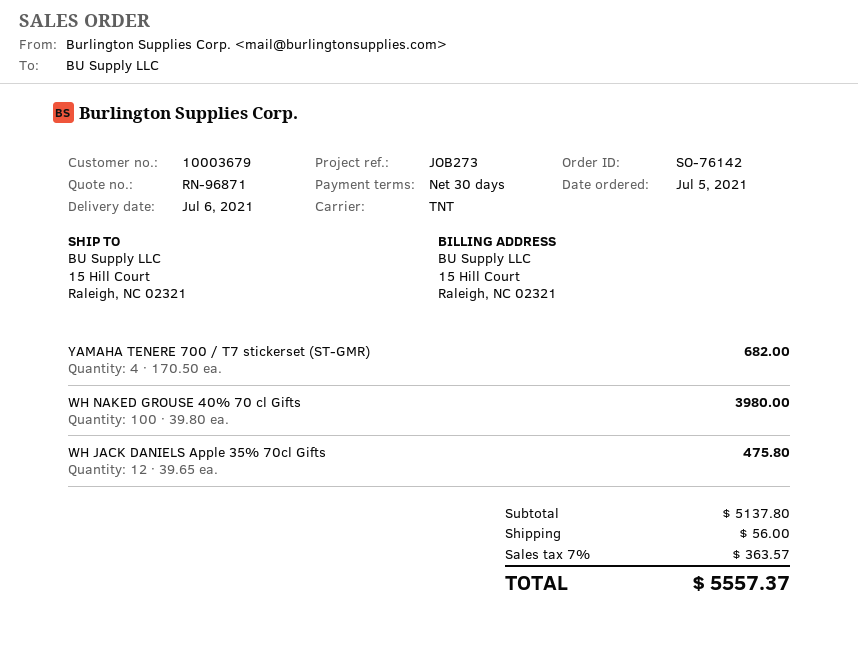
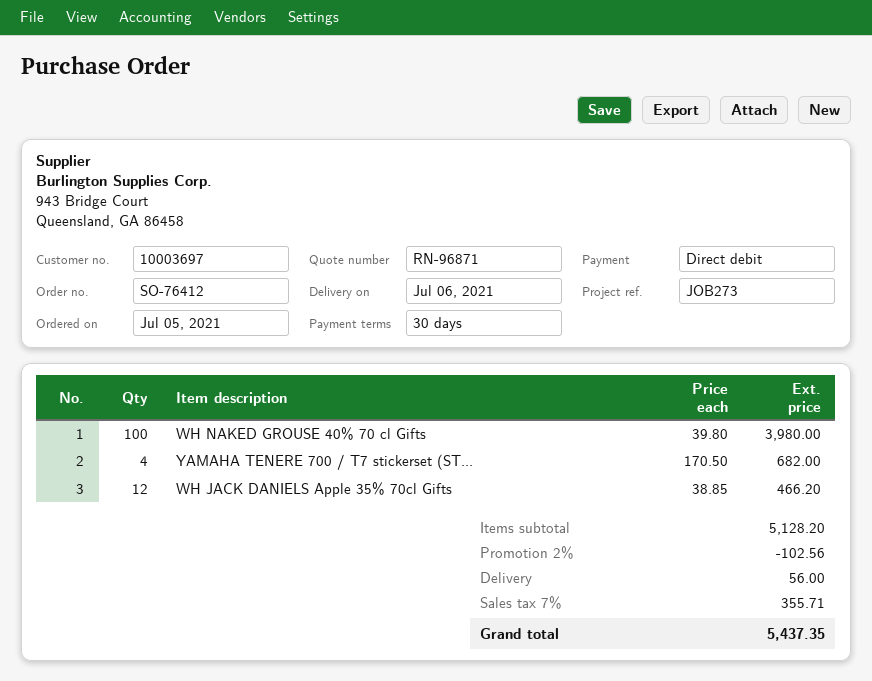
order number: SO-76142 -> SO-76412
customer number: 10003679 -> 10003697
WH JACK DANIELS Apple 35% 70cl Gifts: 12 x 39.65 = 475.80 -> 12 x 38.85 = 466.20
subtotal: 5137.80 -> 5128.20
discount: none -> 2% = 102.56
tax: 7% = 363.57 -> 7% = 355.71
total: 5557.37 -> 5437.35

